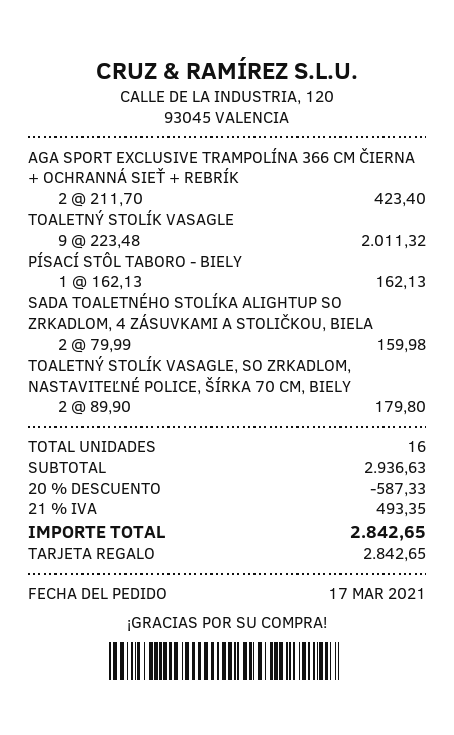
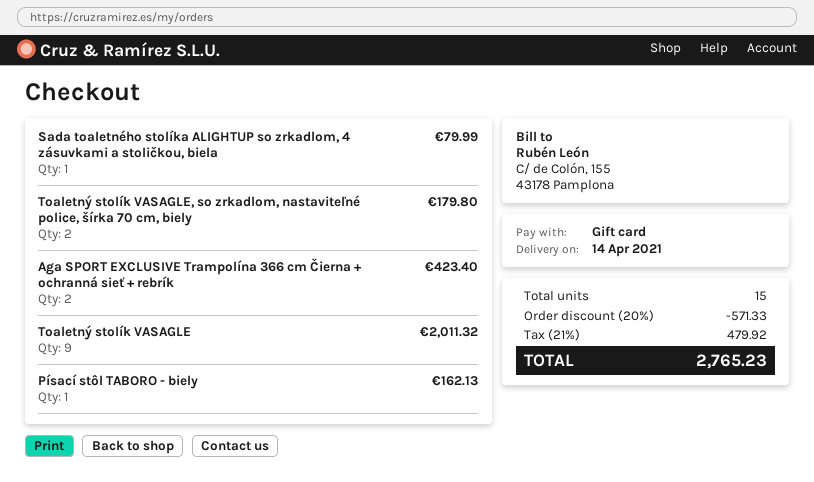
SADA TOALETNÉHO STOLÍKA ALIGHTUP SO ZRKADLOM, 4 ZÁSUVKAMI A STOLIČKOU, BIELA: 2 for 159.98 -> 1 for 79.99
total quantity: 16 -> 15
discount: 20% = 587.33 -> 20% = 571.33
tax: 21% = 493.35 -> 21% = 479.92
total: 2842.65 -> 2765.23

